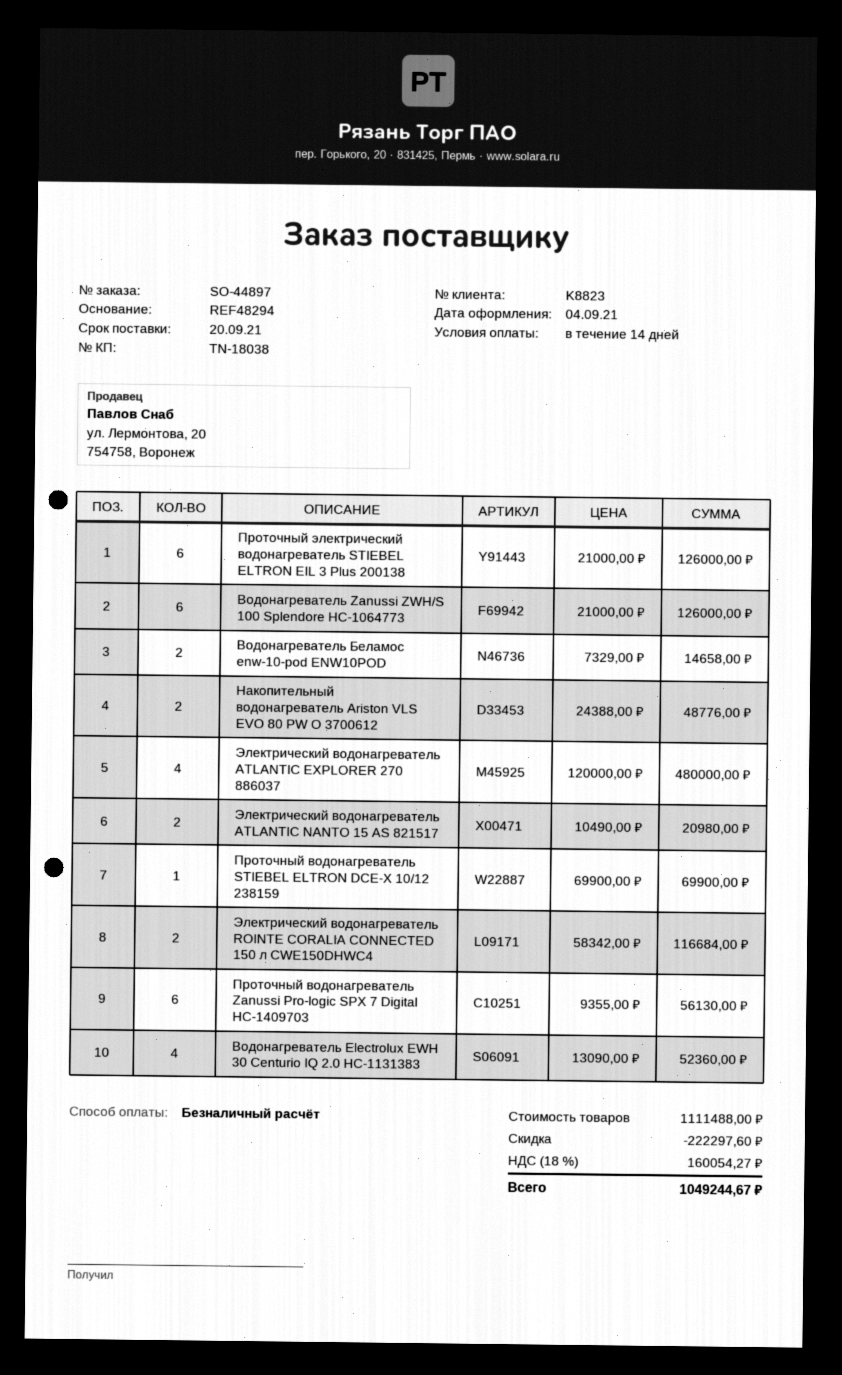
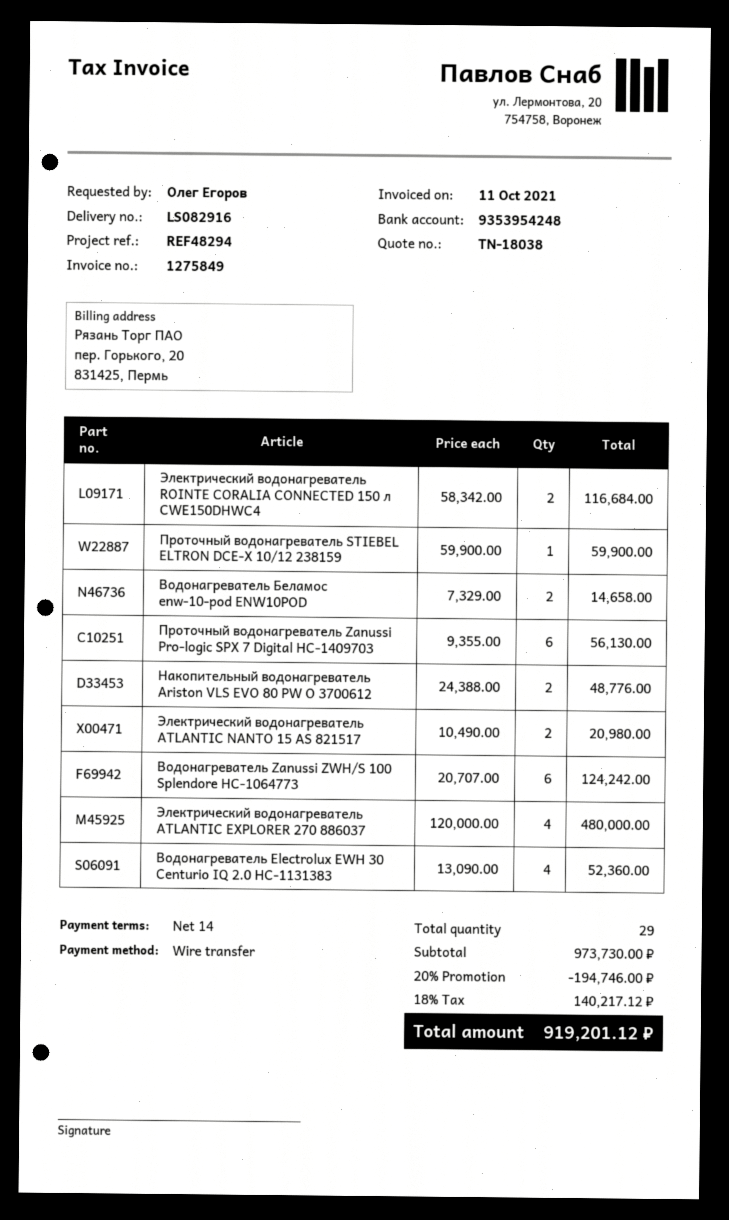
Проточный электрический водонагреватель STIEBEL ELTRON EIL 3 Plus 200138: 6 x 21000.00 = 126000.00 -> none
Водонагреватель Zanussi ZWH/S 100 Splendore НС-1064773: 6 x 21000.00 = 126000.00 -> 6 x 20707.00 = 124242.00
Проточный водонагреватель STIEBEL ELTRON DCE-X 10/12 238159: 1 x 69900.00 = 69900.00 -> 1 x 59900.00 = 59900.00
subtotal: 1111488.00 -> 973730.00
discount: 222297.60 -> 194746.00
tax: 18% = 160054.27 -> 18% = 140217.12
total: 1049244.67 -> 919201.12

